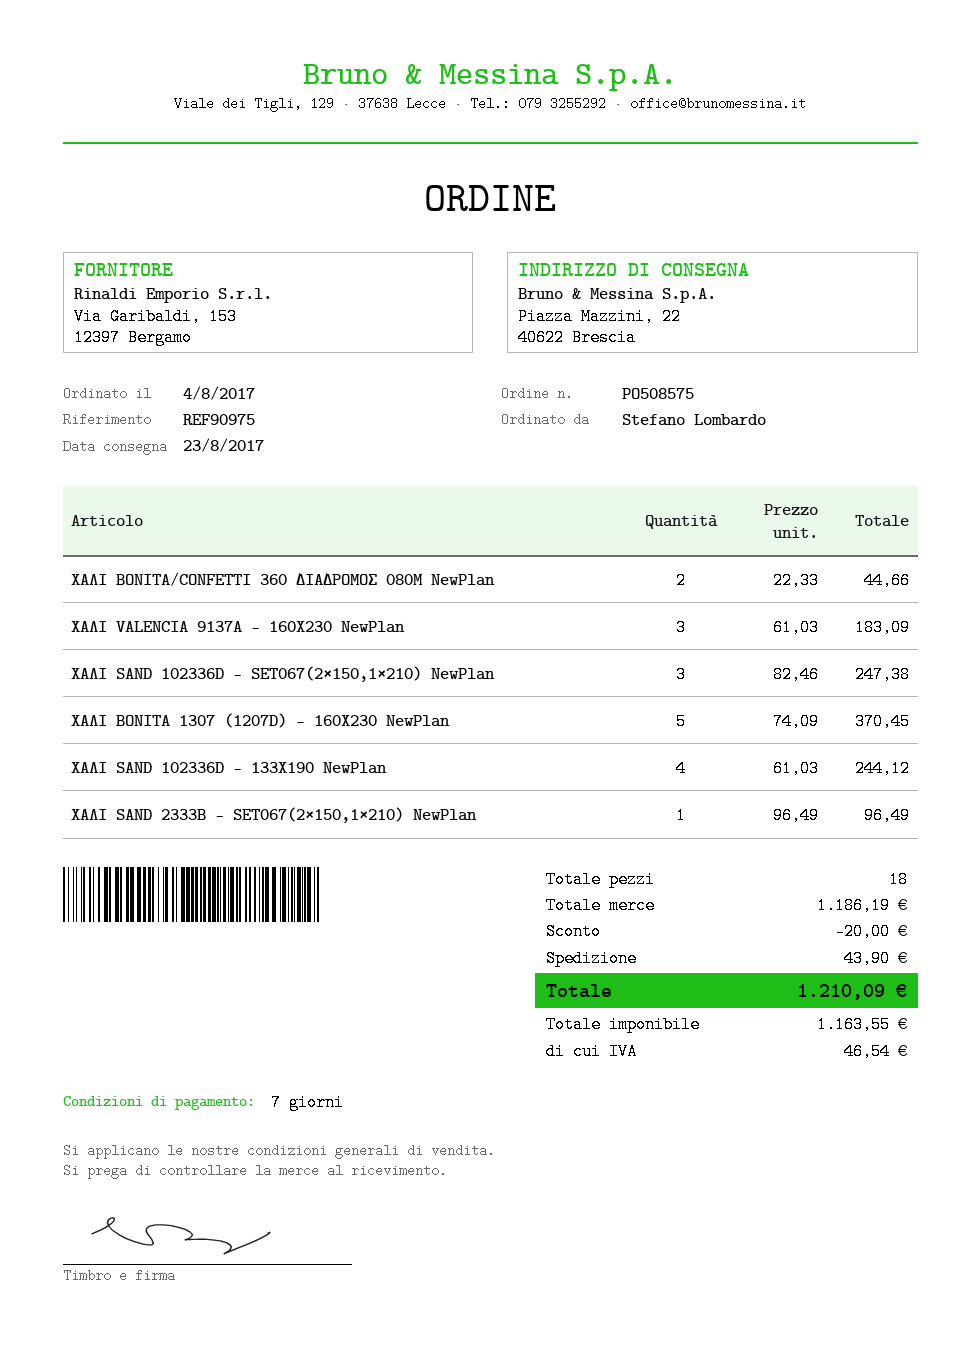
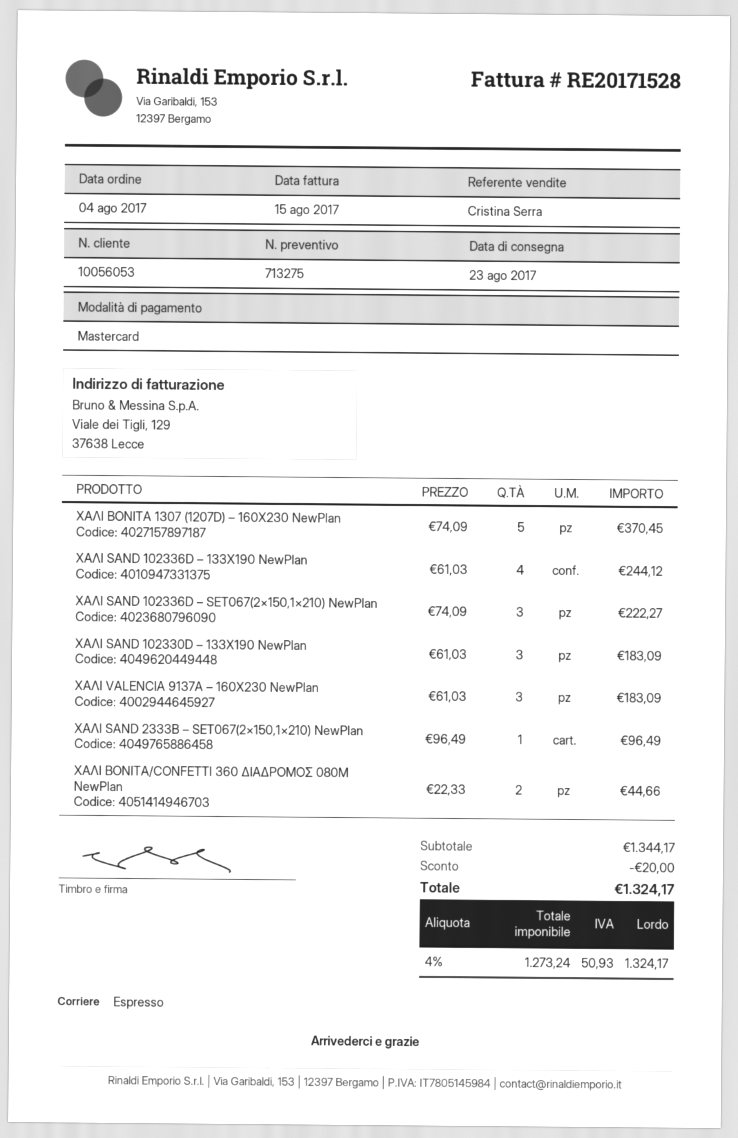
ΧΑΛΙ SAND 102336D – SET067(2×150,1×210) NewPlan: 3 x 82.46 = 247.38 -> 3 x 74.09 = 222.27
ΧΑΛΙ SAND 102330D – 133X190 NewPlan: none -> 3 x 61.03 = 183.09
subtotal: 1186.19 -> 1344.17
shipping: 43.90 -> none
net: 1163.55 -> 1273.24
tax: 46.54 -> 50.93
total: 1210.09 -> 1324.17

